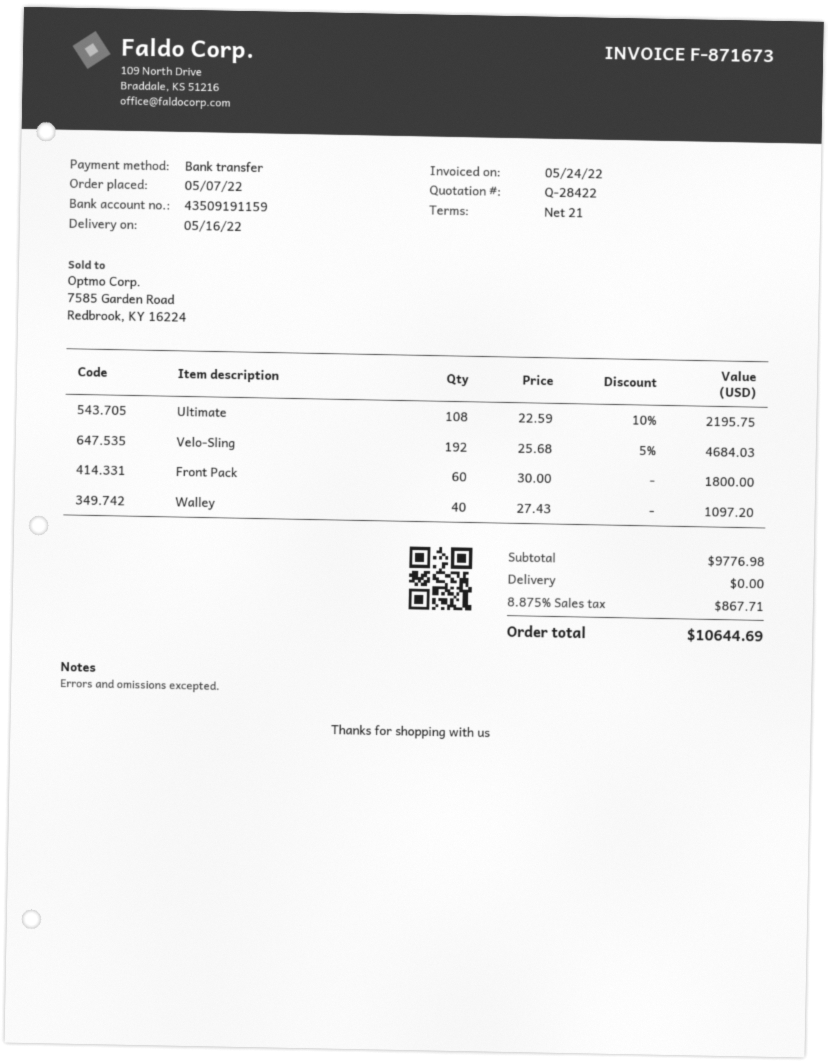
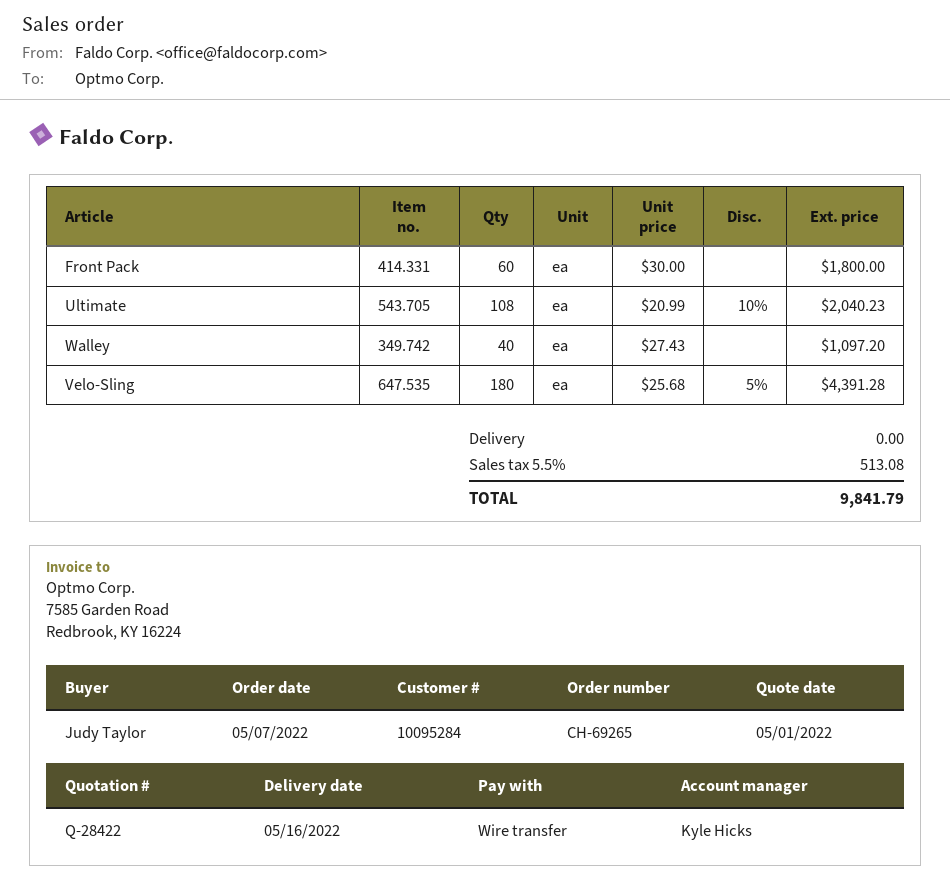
Ultimate: 108 x 22.59 - 10% = 2195.75 -> 108 x 20.99 - 10% = 2040.23
Velo-Sling: 192 x 25.68 - 5% = 4684.03 -> 180 x 25.68 - 5% = 4391.28
tax: 8.875% = 867.71 -> 5.5% = 513.08
total: 10644.69 -> 9841.79

